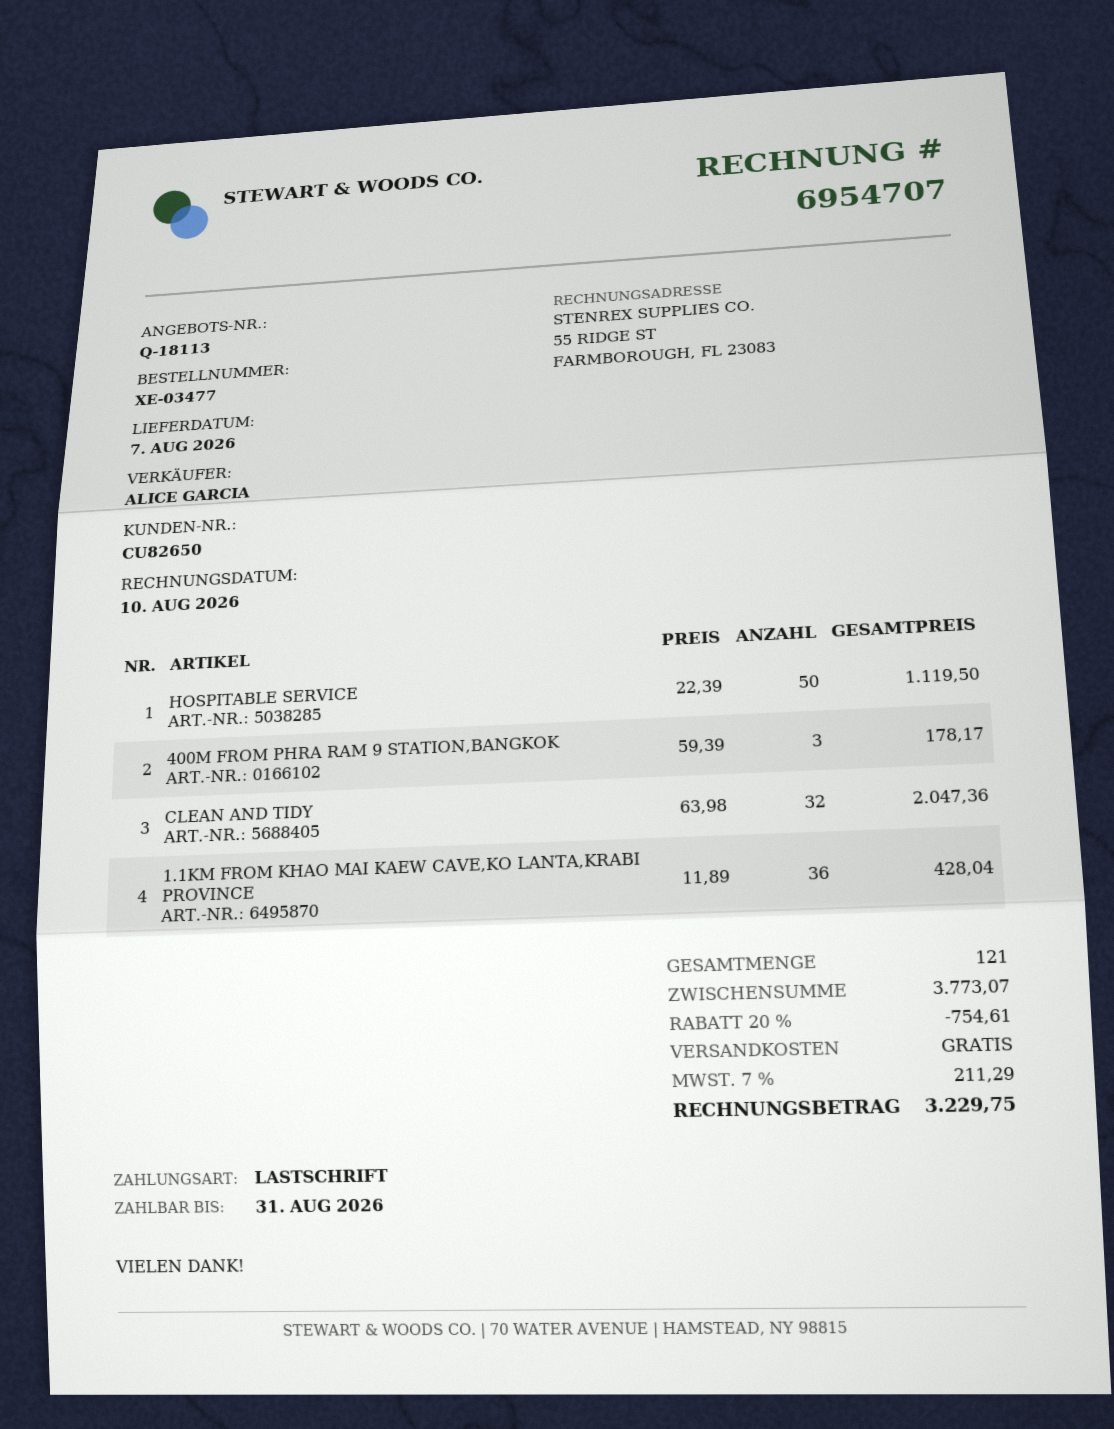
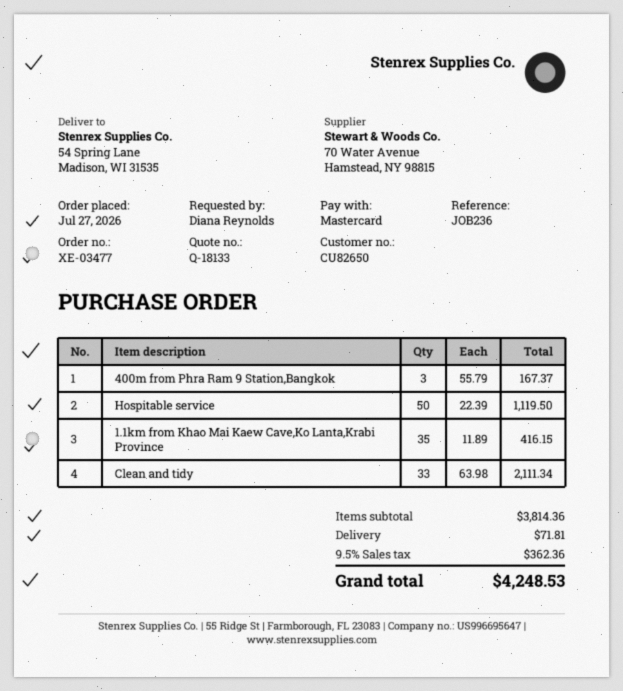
quote number: Q-18113 -> Q-18133
payment method: direct debit -> Mastercard
400M FROM PHRA RAM 9 STATION,BANGKOK: 3 x 59.39 = 178.17 -> 3 x 55.79 = 167.37
CLEAN AND TIDY: 32 x 63.98 = 2047.36 -> 33 x 63.98 = 2111.34
1.1KM FROM KHAO MAI KAEW CAVE,KO LANTA,KRABI PROVINCE: 36 x 11.89 = 428.04 -> 35 x 11.89 = 416.15
subtotal: 3773.07 -> 3814.36
discount: 20% = 754.61 -> none
shipping: 0.00 -> 71.81
tax: 7% = 211.29 -> 9.5% = 362.36
total: 3229.75 -> 4248.53

